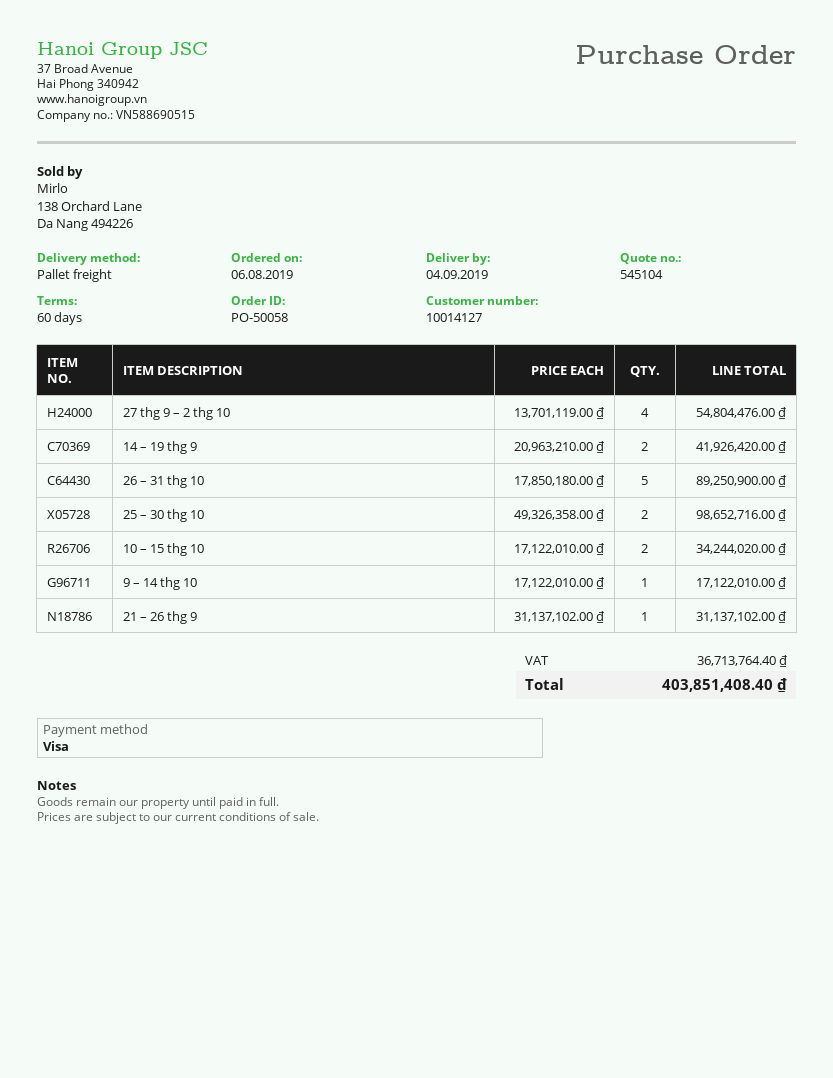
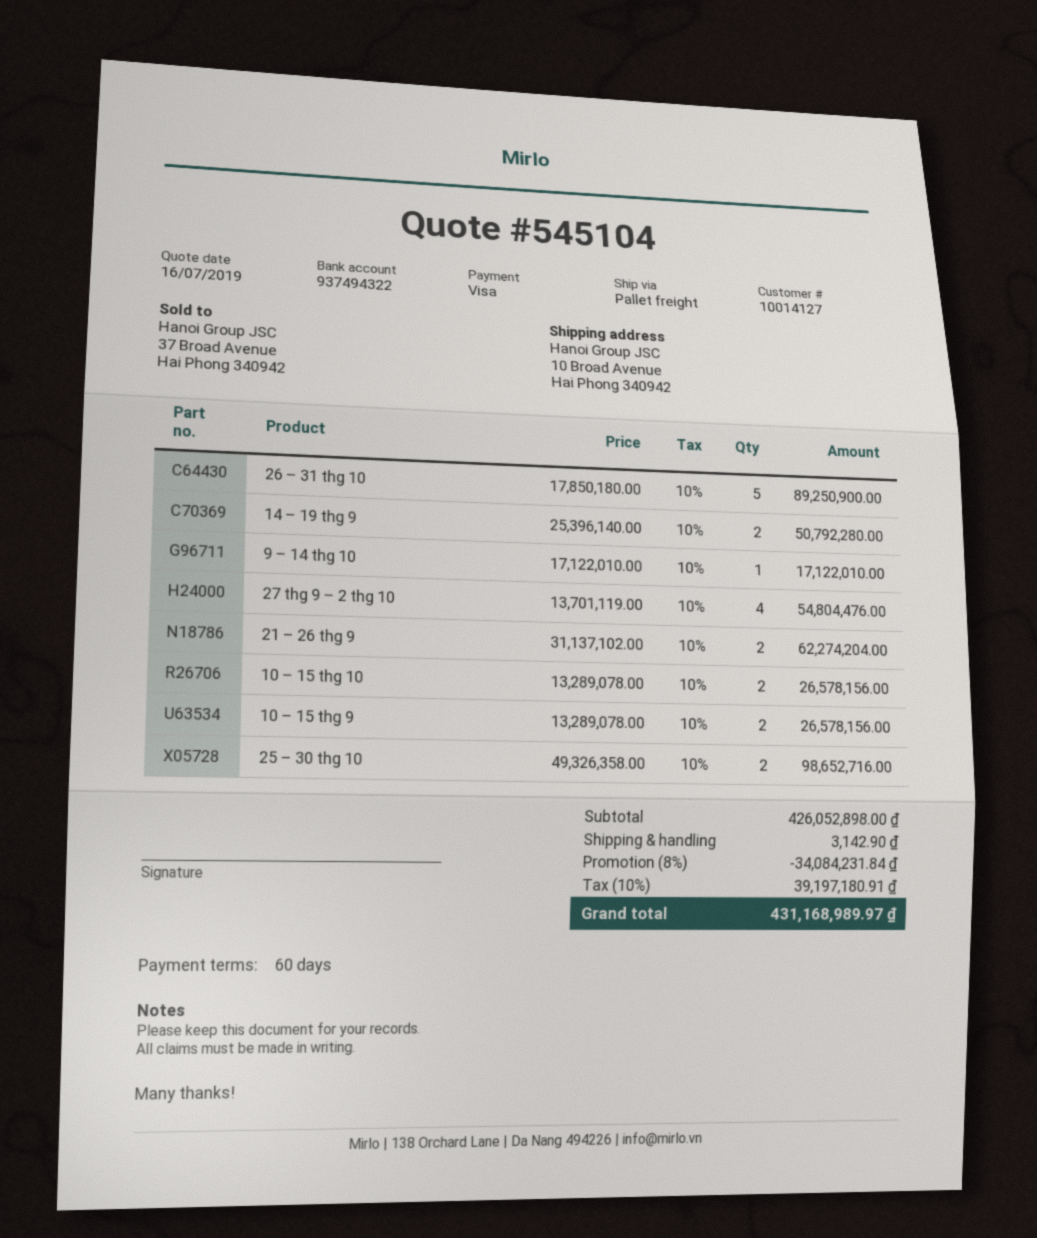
14 – 19 thg 9: 2 x 20963210.00 = 41926420.00 -> 2 x 25396140.00 = 50792280.00
10 – 15 thg 10: 2 x 17122010.00 = 34244020.00 -> 2 x 13289078.00 = 26578156.00
21 – 26 thg 9: 1 x 31137102.00 = 31137102.00 -> 2 x 31137102.00 = 62274204.00
10 – 15 thg 9: none -> 2 x 13289078.00 = 26578156.00
discount: none -> 8% = 34084231.84
shipping: none -> 3142.90
tax: 36713764.40 -> 39197180.91
total: 403851408.40 -> 431168989.97

